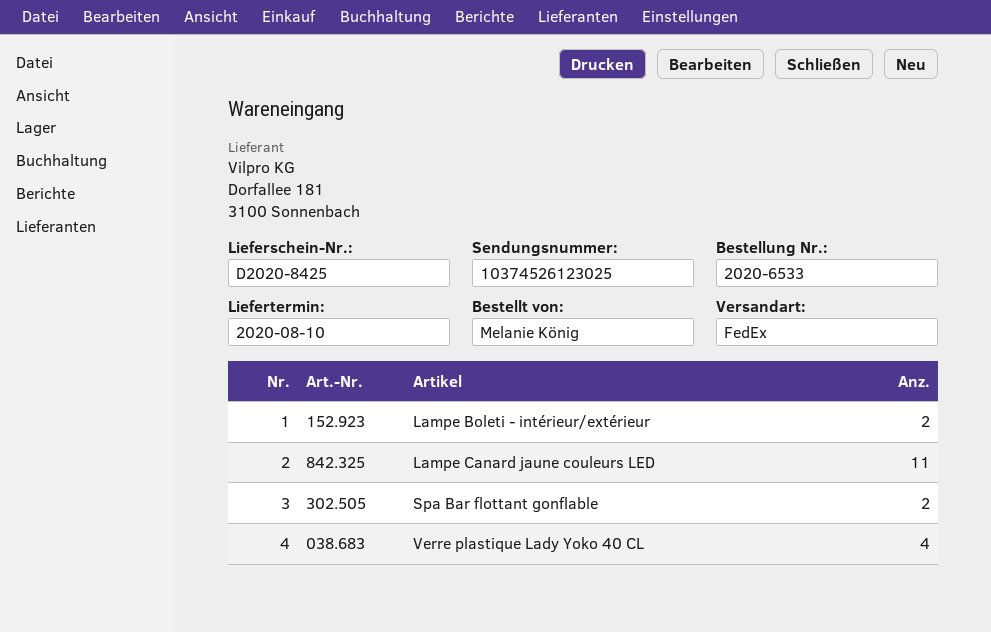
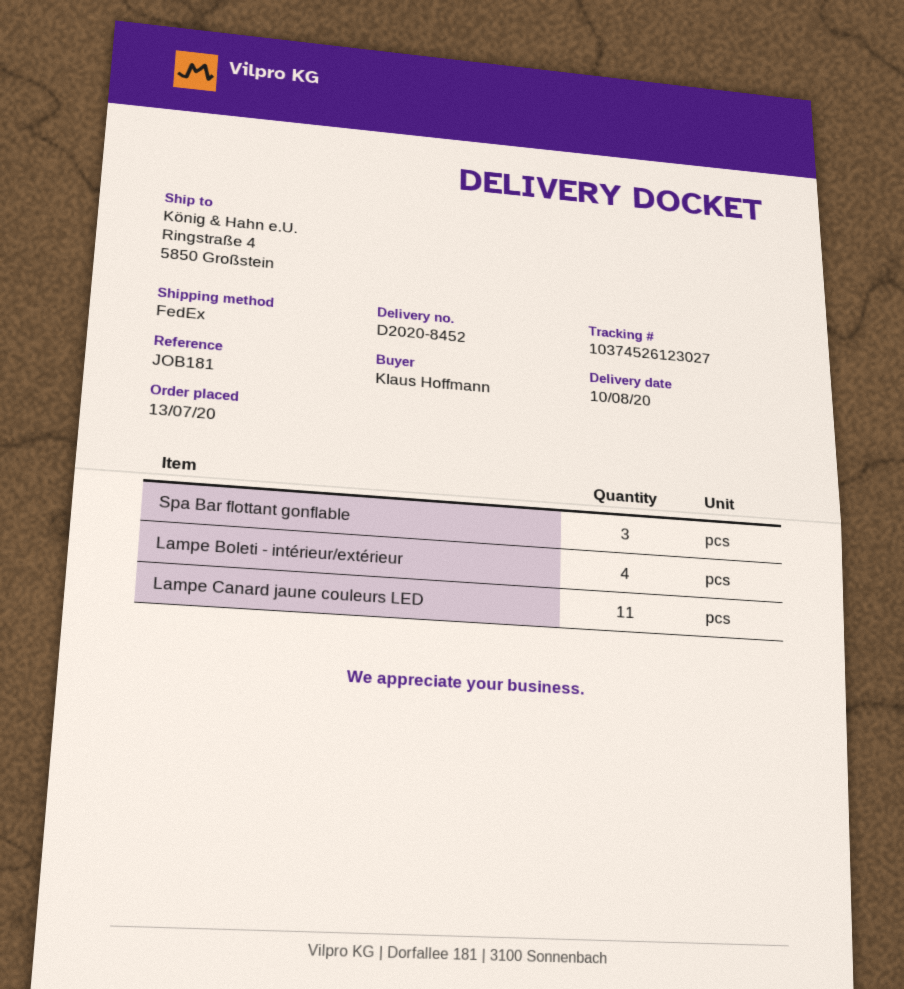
delivery note number: D2020-8425 -> D2020-8452
ordered by: Melanie König -> Klaus Hoffmann
tracking number: 10374526123025 -> 10374526123027
Lampe Boleti - intérieur/extérieur: 2 -> 4
Spa Bar flottant gonflable: 2 -> 3
Verre plastique Lady Yoko 40 CL: 4 -> none

